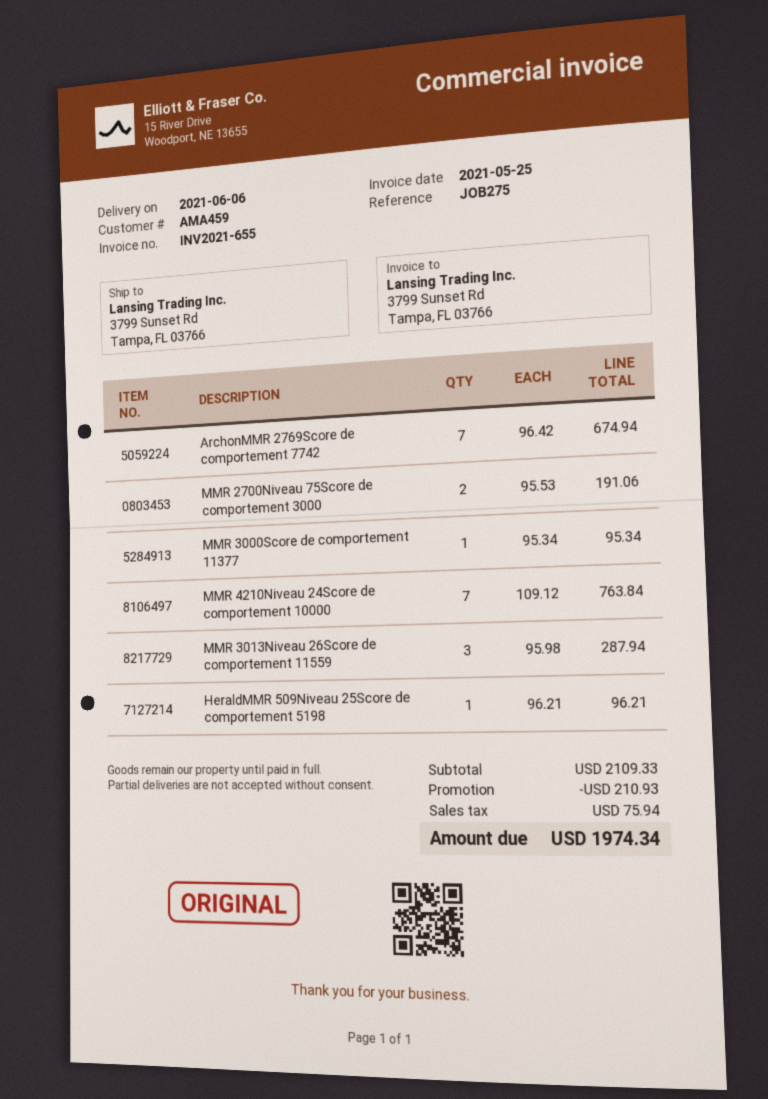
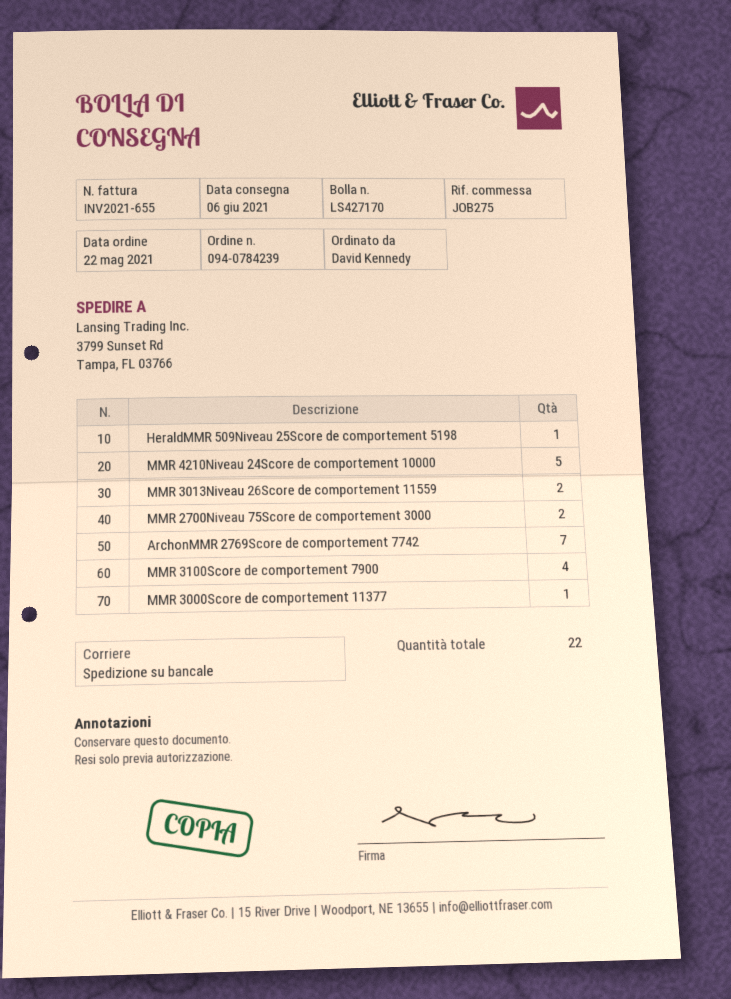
MMR 4210Niveau 24Score de comportement 10000: 7 -> 5
MMR 3013Niveau 26Score de comportement 11559: 3 -> 2
MMR 3100Score de comportement 7900: none -> 4

